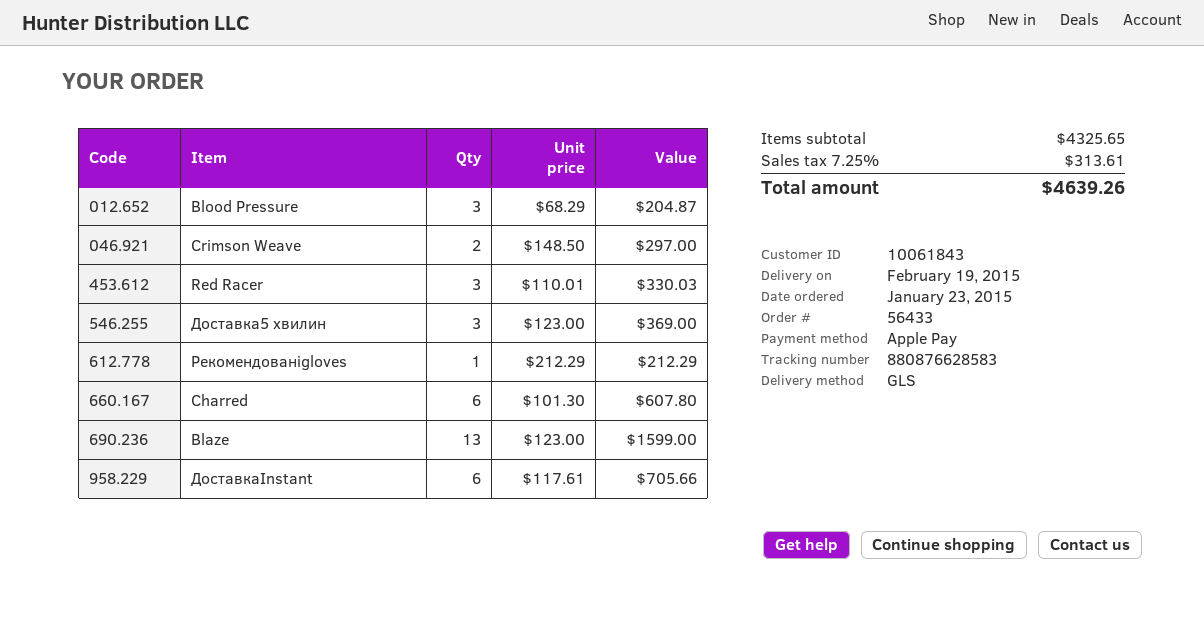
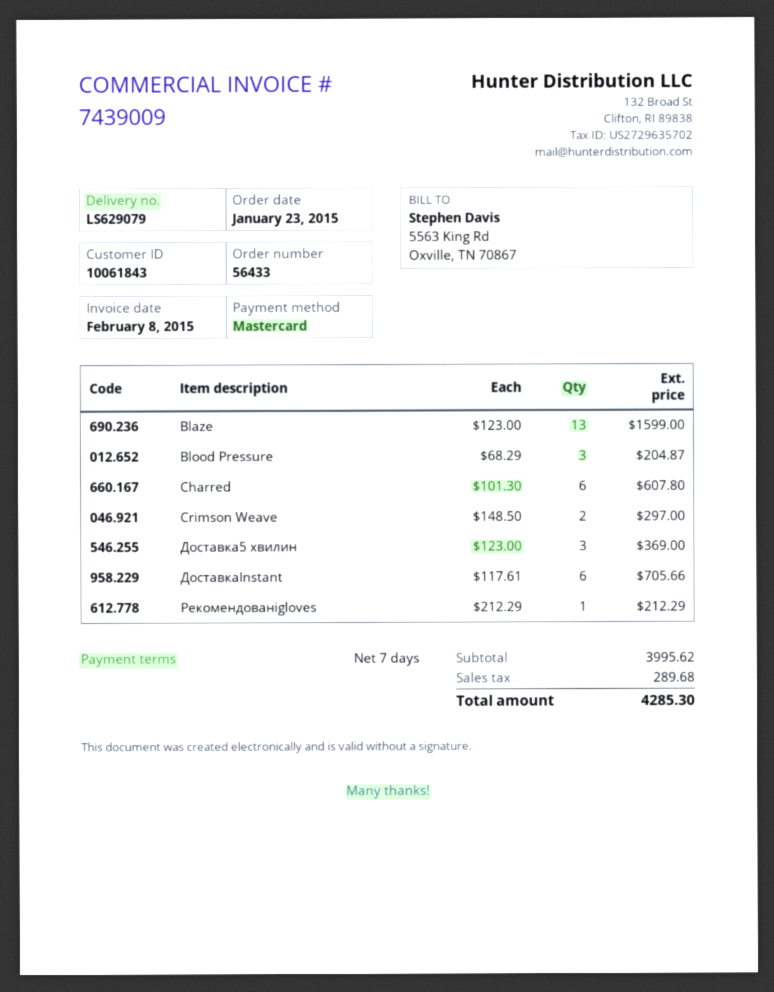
payment method: Apple Pay -> Mastercard
Red Racer: 3 x 110.01 = 330.03 -> none
subtotal: 4325.65 -> 3995.62
tax: 313.61 -> 289.68
total: 4639.26 -> 4285.30

